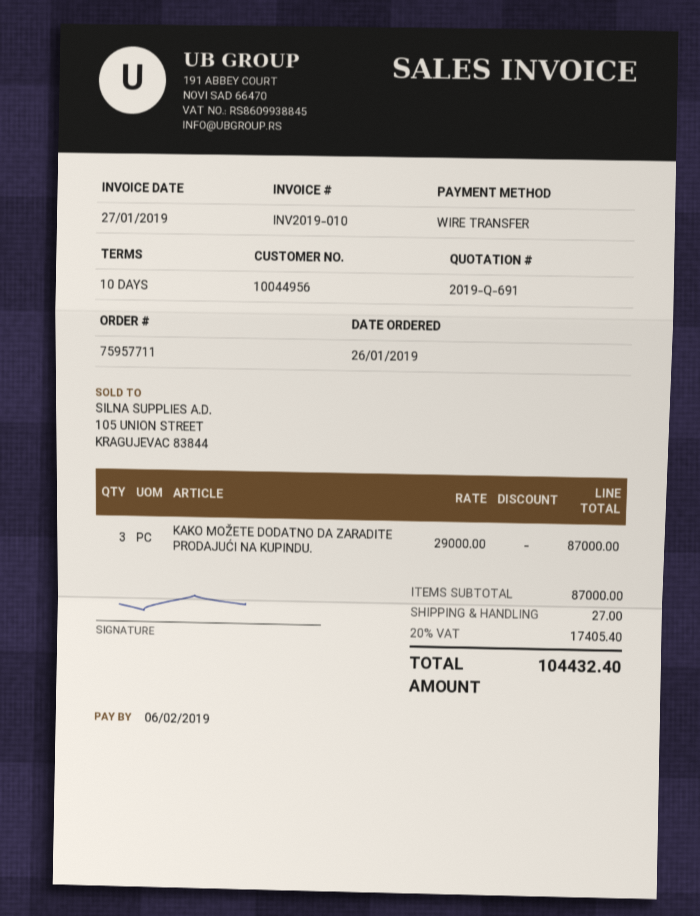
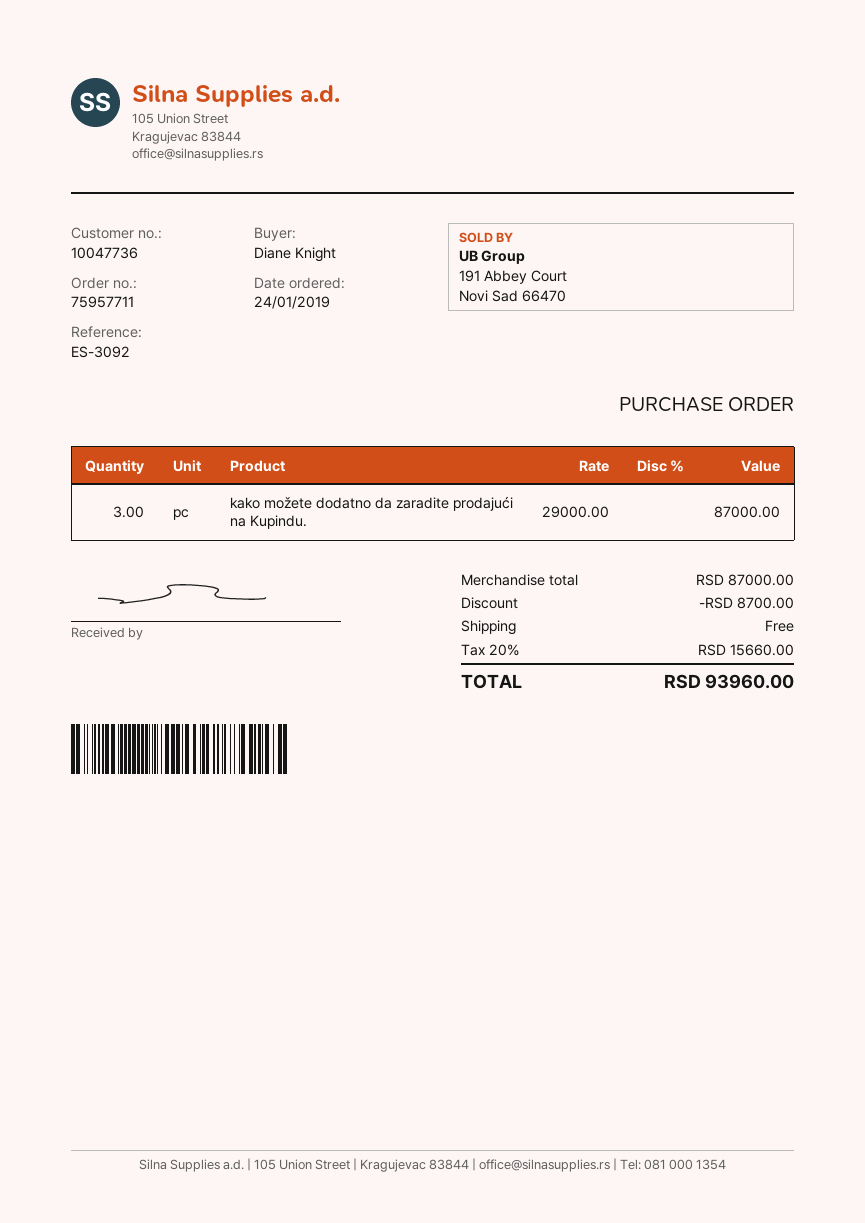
order date: 2019-01-26 -> 2019-01-24
customer number: 10044956 -> 10047736
discount: none -> 8700.00
shipping: 27.00 -> 0.00
tax: 20% = 17405.40 -> 20% = 15660.00
total: 104432.40 -> 93960.00

